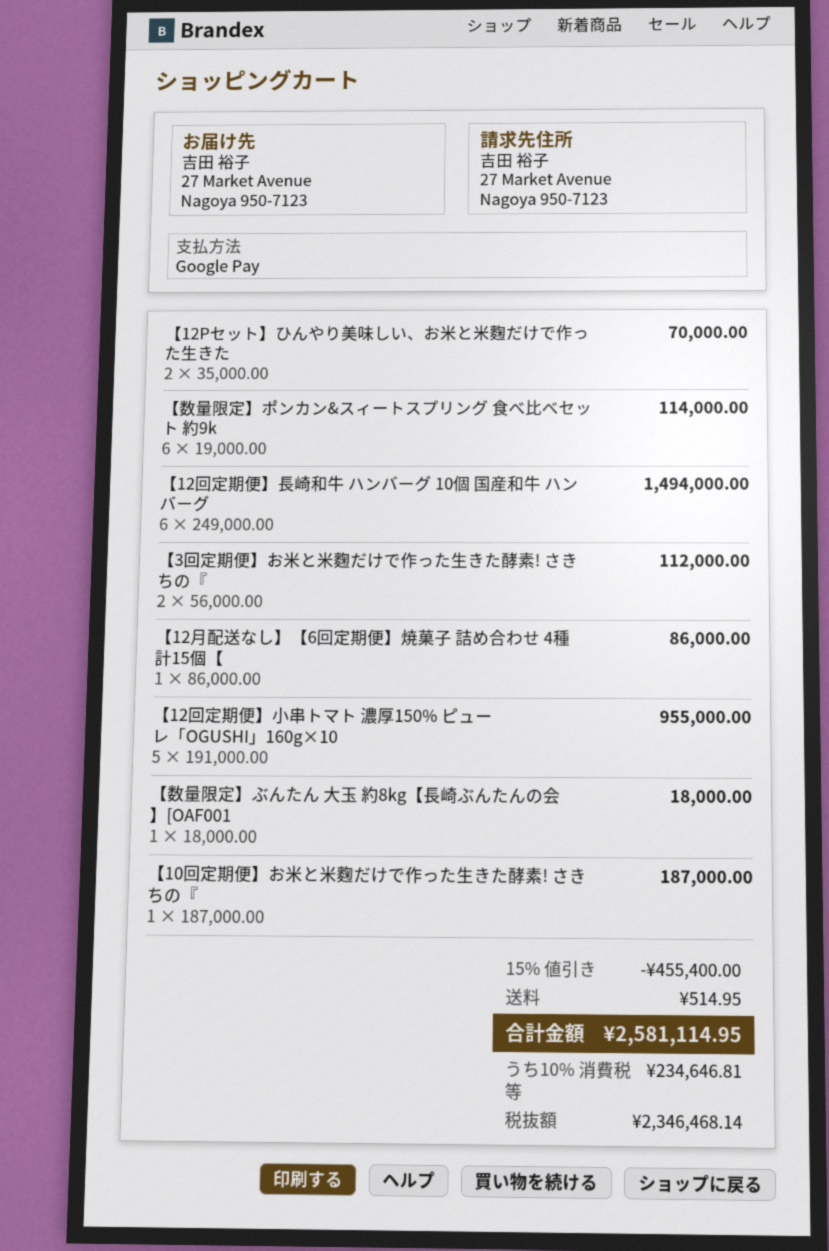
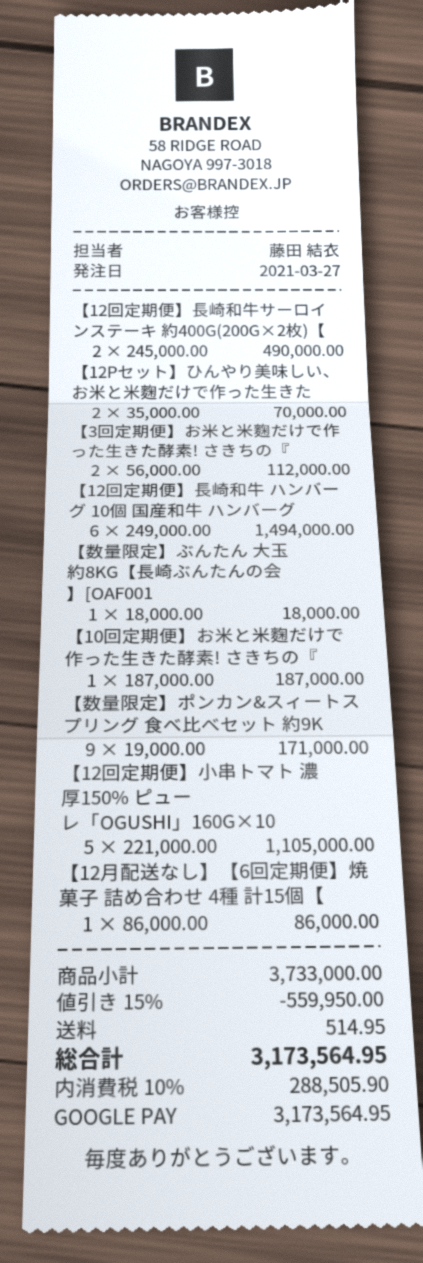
【数量限定】ポンカン&スィートスプリング 食べ比べセット 約9k: 6 x 19000.00 = 114000.00 -> 9 x 19000.00 = 171000.00
【12回定期便】小串トマト 濃厚150% ピューレ「OGUSHI」160g×10: 5 x 191000.00 = 955000.00 -> 5 x 221000.00 = 1105000.00
【12回定期便】長崎和牛サーロインステーキ 約400G(200G×2枚)【: none -> 2 x 245000.00 = 490000.00
discount: 15% = 455400.00 -> 15% = 559950.00
tax: 10% = 234646.81 -> 10% = 288505.90
total: 2581114.95 -> 3173564.95

